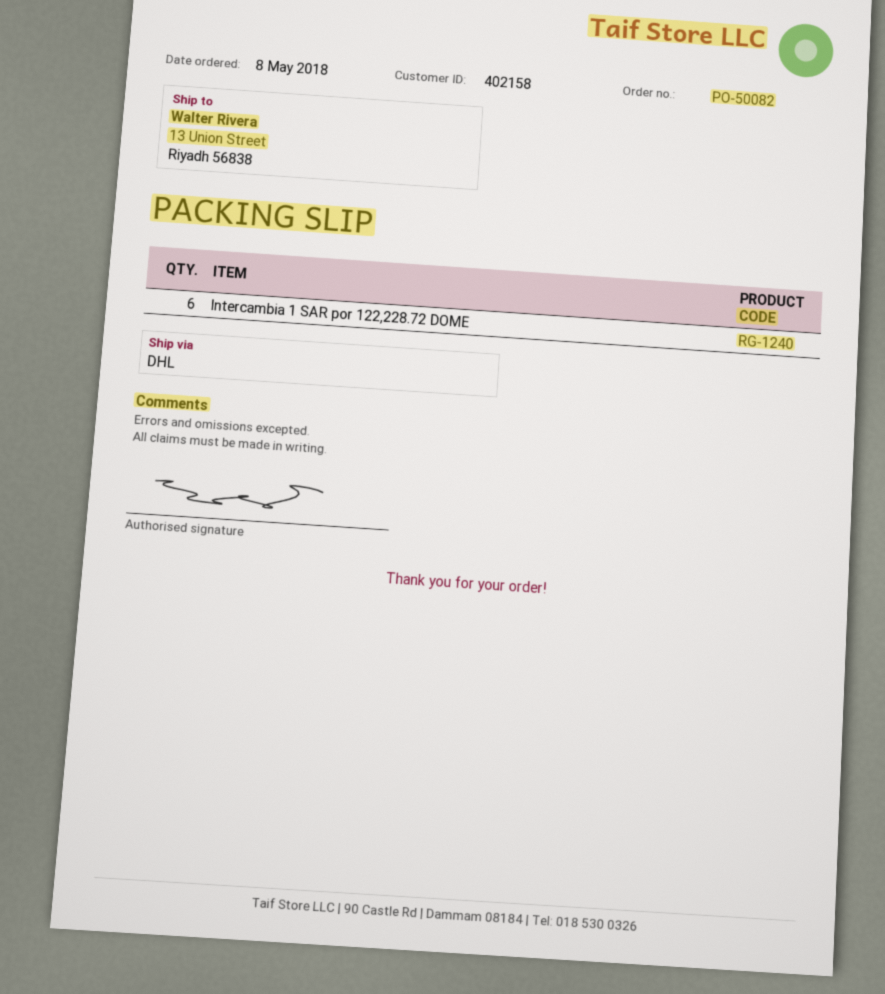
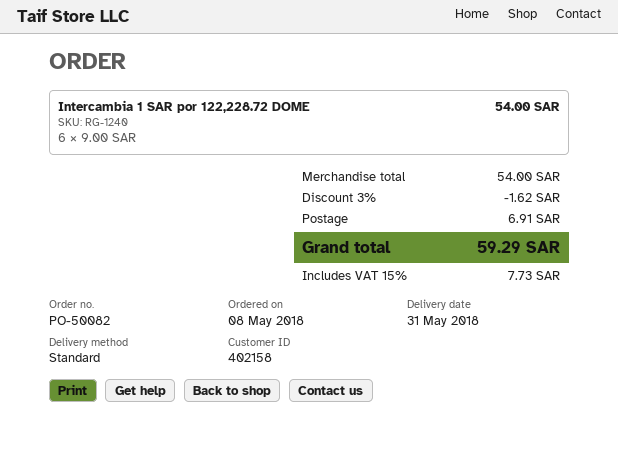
shipping method: DHL -> standard

